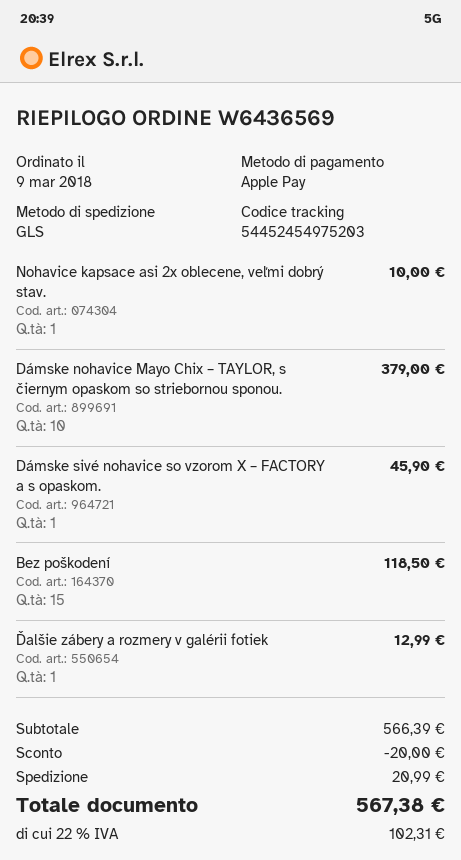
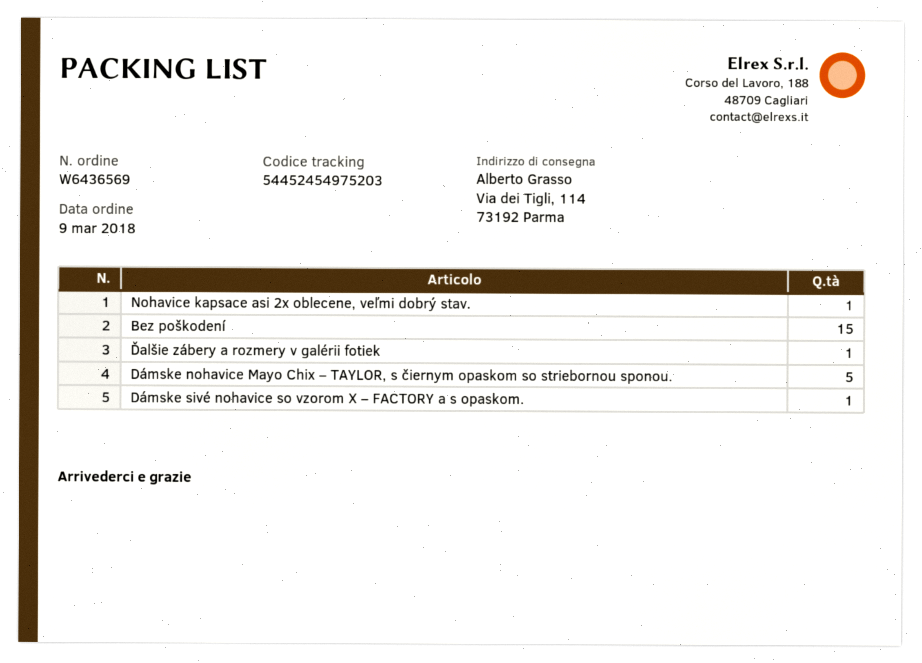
Dámske nohavice Mayo Chix – TAYLOR, s čiernym opaskom so striebornou sponou.: 10 -> 5

